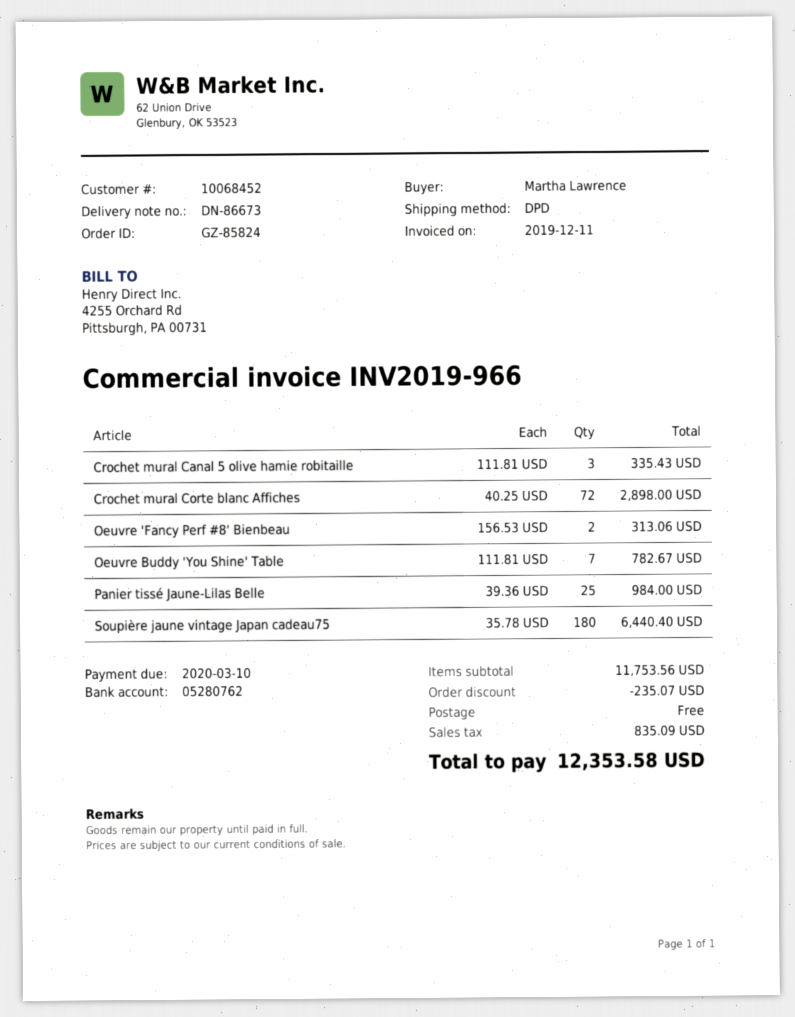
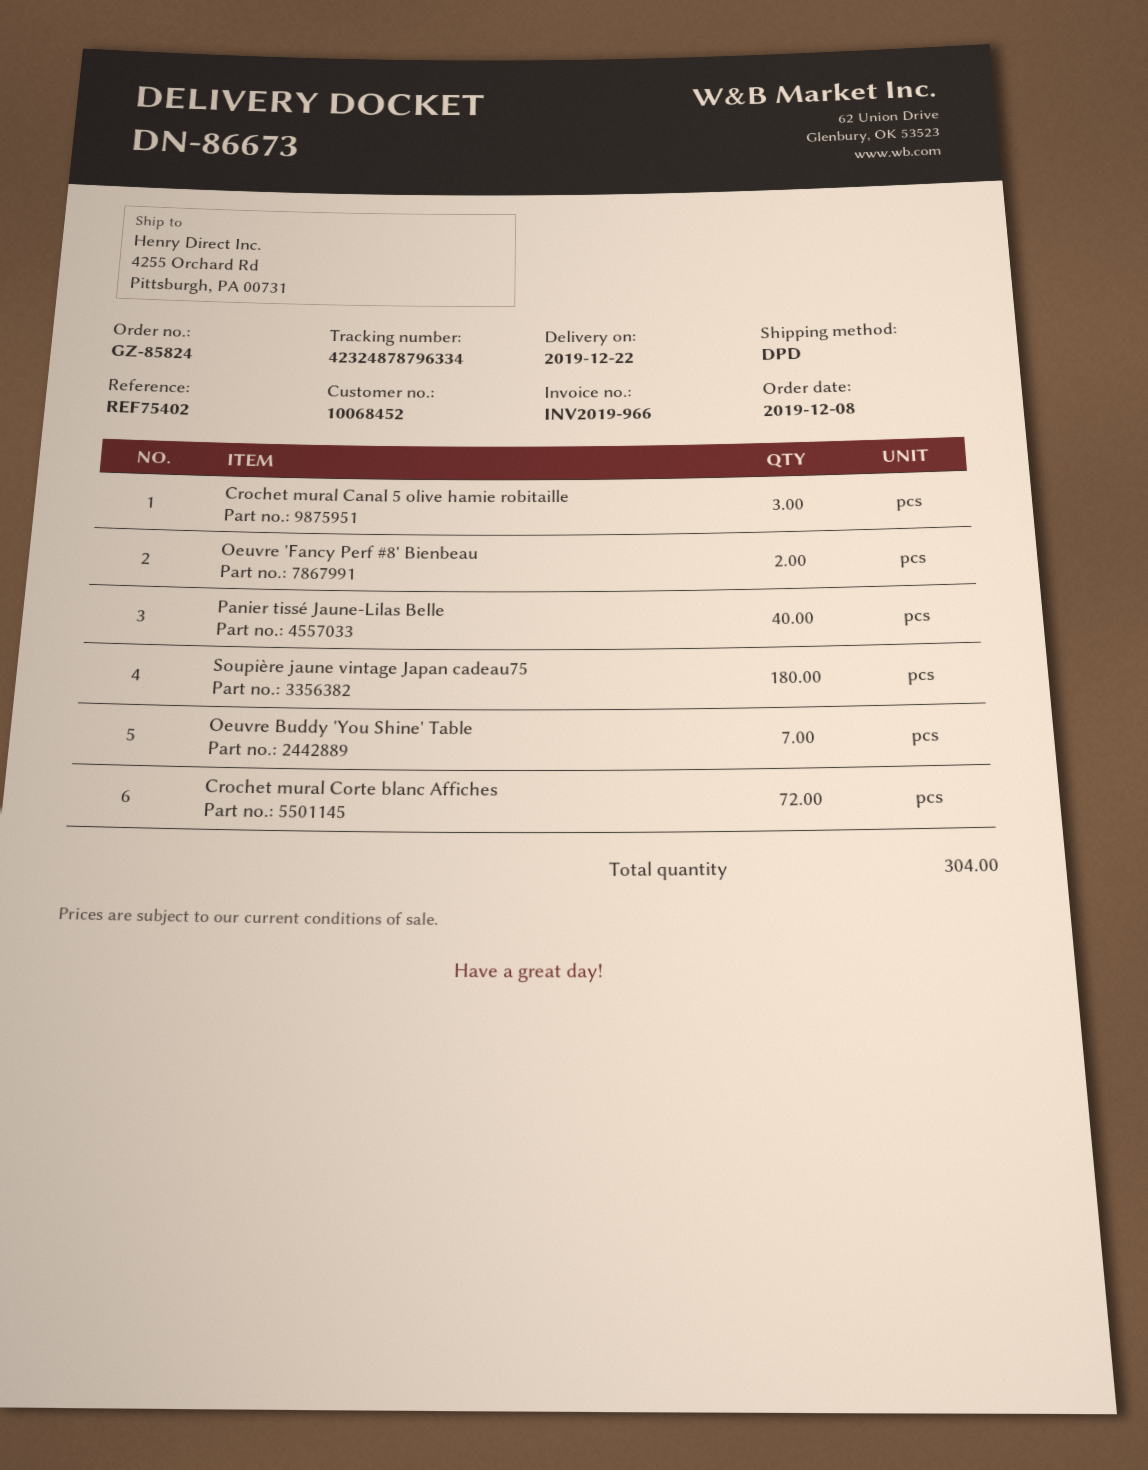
Panier tissé Jaune-Lilas Belle: 25 -> 40

